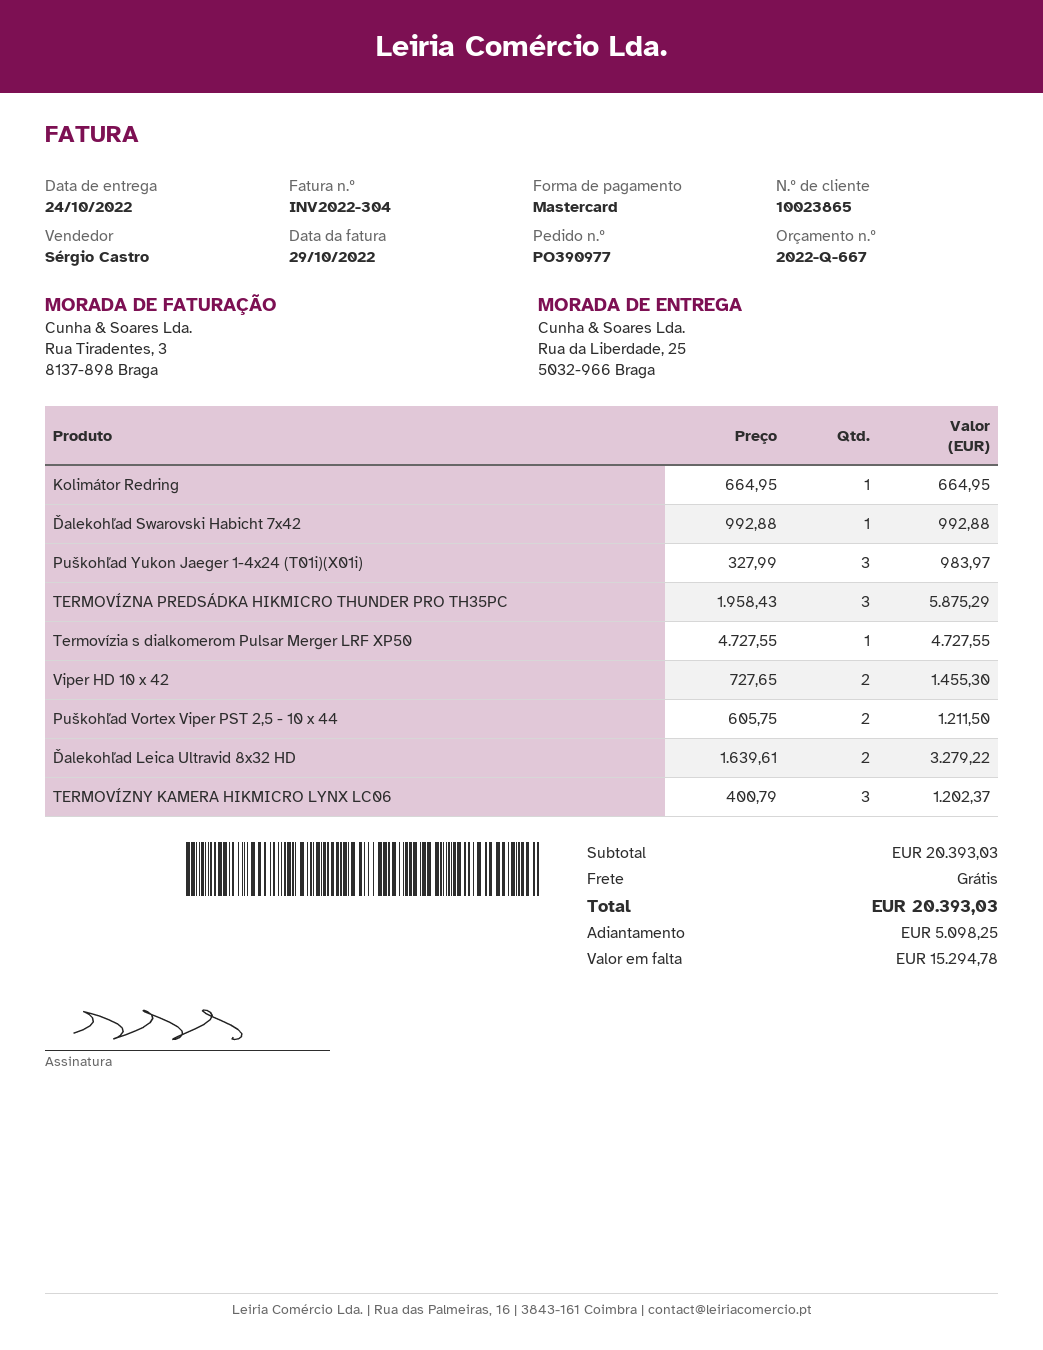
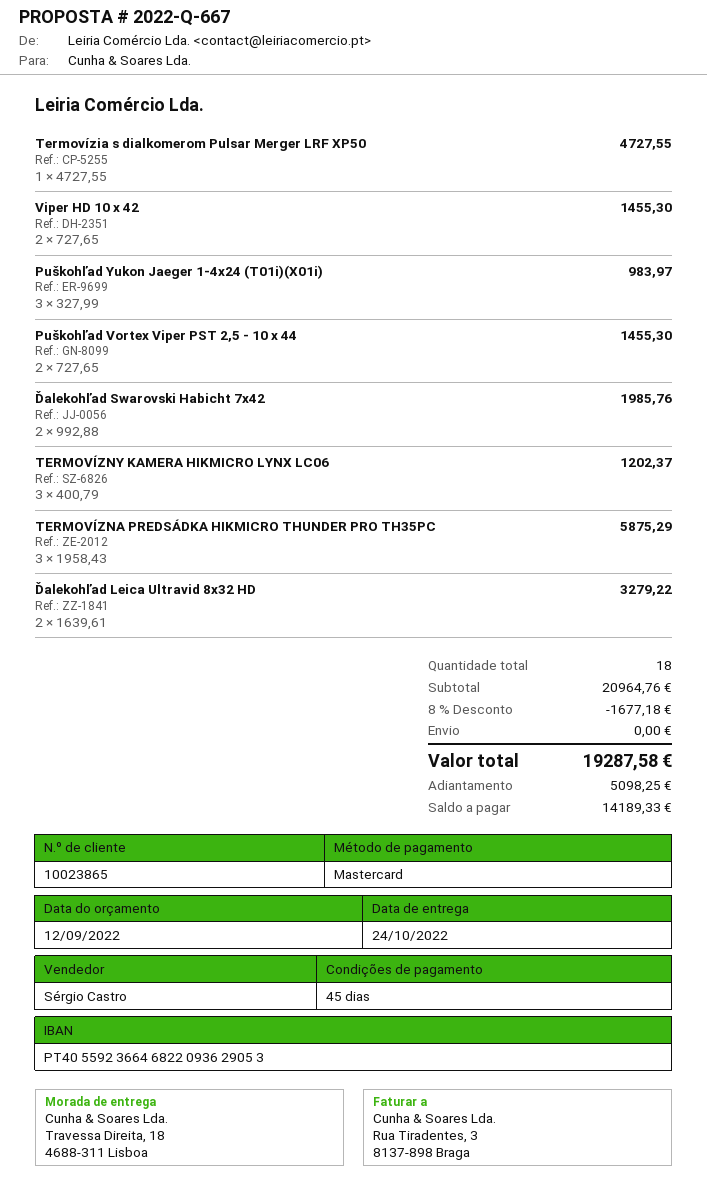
ship to: Rua da Liberdade, 25, 5032-966 Braga -> Travessa Direita, 18, 4688-311 Lisboa
Kolimátor Redring: 1 x 664.95 = 664.95 -> none
Ďalekohľad Swarovski Habicht 7x42: 1 x 992.88 = 992.88 -> 2 x 992.88 = 1985.76
Puškohľad Vortex Viper PST 2,5 - 10 x 44: 2 x 605.75 = 1211.50 -> 2 x 727.65 = 1455.30
subtotal: 20393.03 -> 20964.76
discount: none -> 8% = 1677.18
total: 20393.03 -> 19287.58
balance: 15294.78 -> 14189.33

